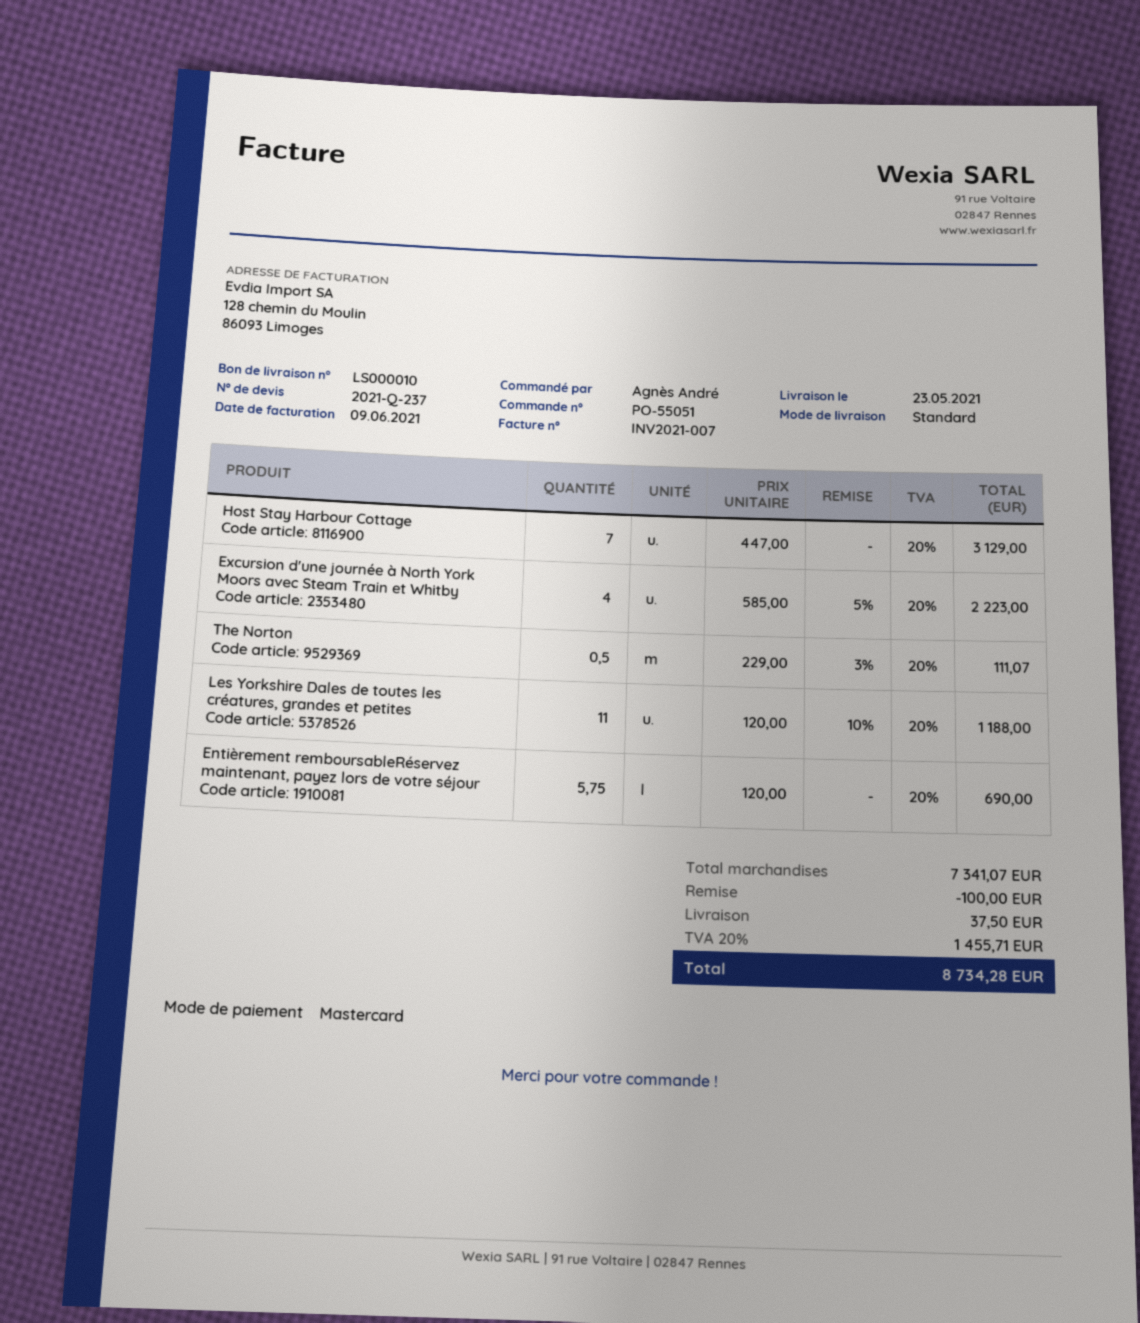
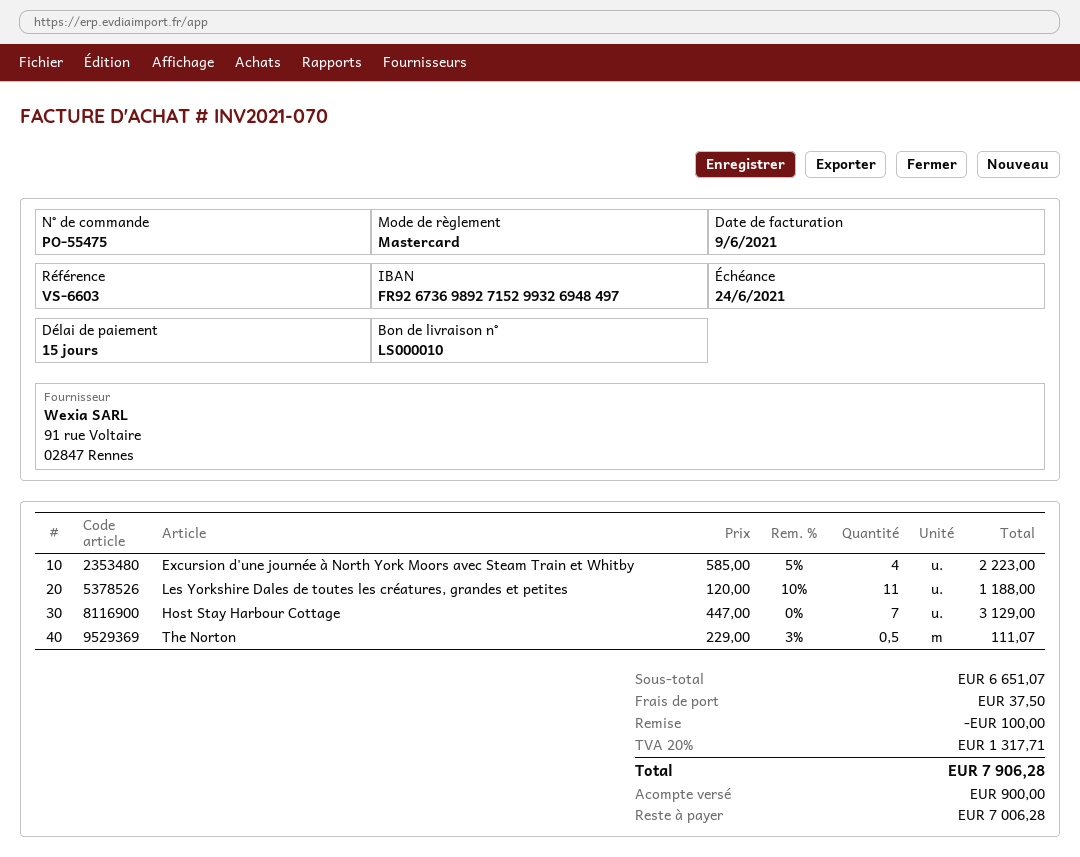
order number: PO-55051 -> PO-55475
invoice number: INV2021-007 -> INV2021-070
Entièrement remboursableRéservez maintenant, payez lors de votre séjour: 5.75 x 120.00 = 690.00 -> none
subtotal: 7341.07 -> 6651.07
tax: 20% = 1455.71 -> 20% = 1317.71
total: 8734.28 -> 7906.28

